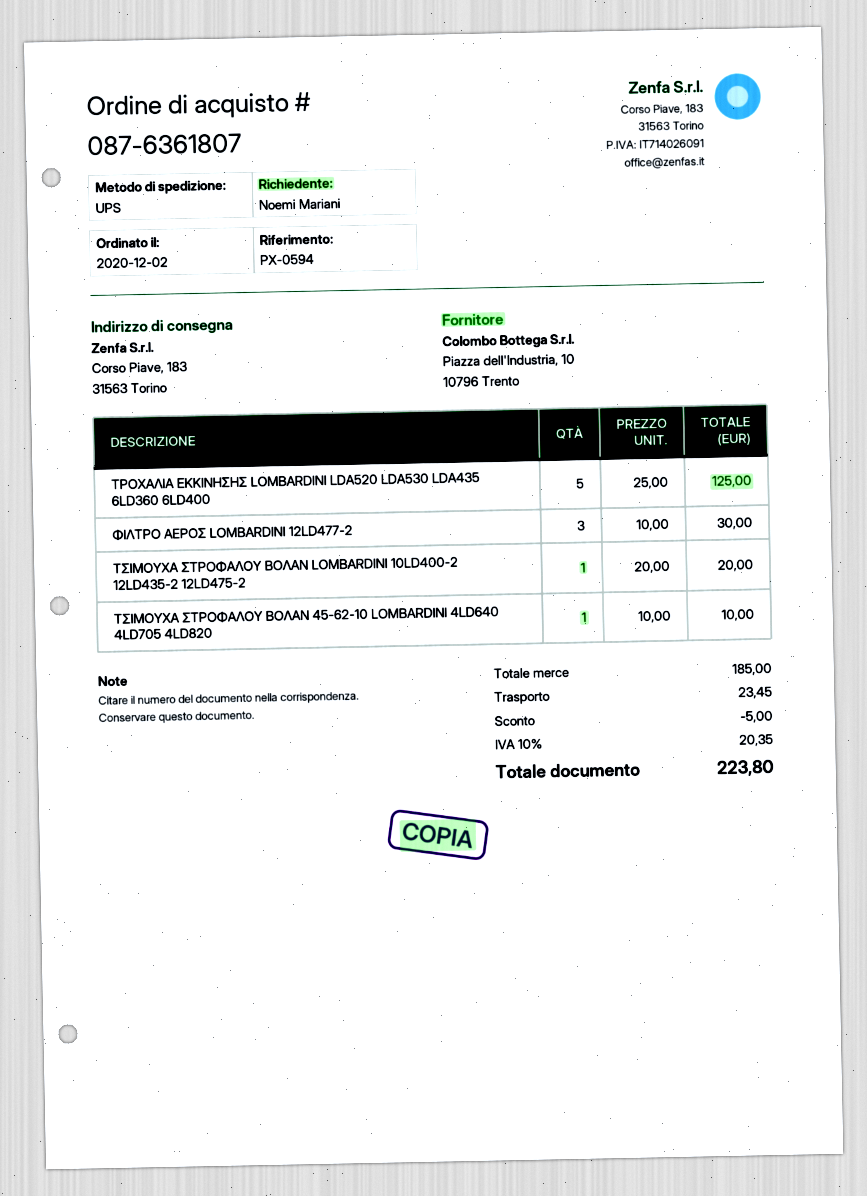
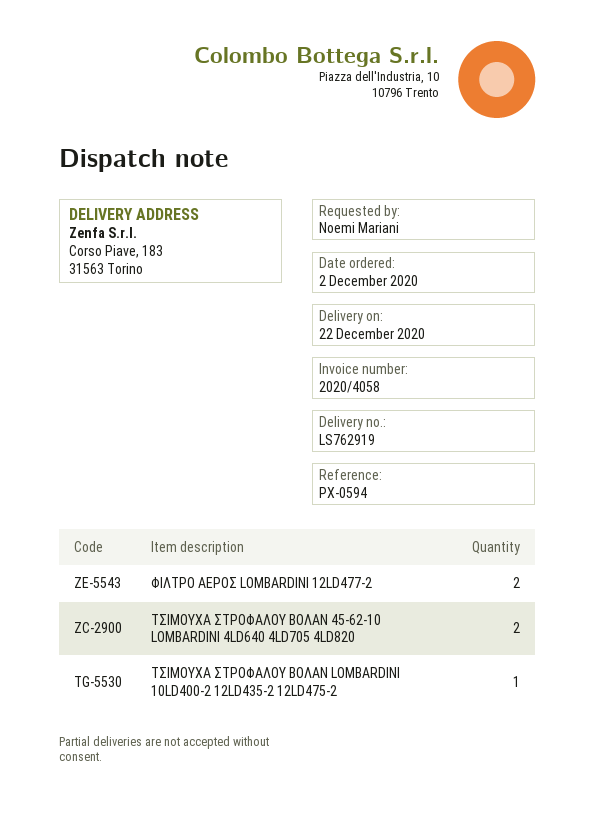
ΤΡΟΧΑΛΙΑ ΕΚΚΙΝΗΣΗΣ LOMBARDINI LDA520 LDA530 LDA435 6LD360 6LD400: 5 -> none
ΦΙΛΤΡΟ ΑΕΡΟΣ LOMBARDINI 12LD477-2: 3 -> 2
ΤΣΙΜΟΥΧΑ ΣΤΡΟΦΑΛΟΥ ΒΟΛΑΝ 45-62-10 LOMBARDINI 4LD640 4LD705 4LD820: 1 -> 2

